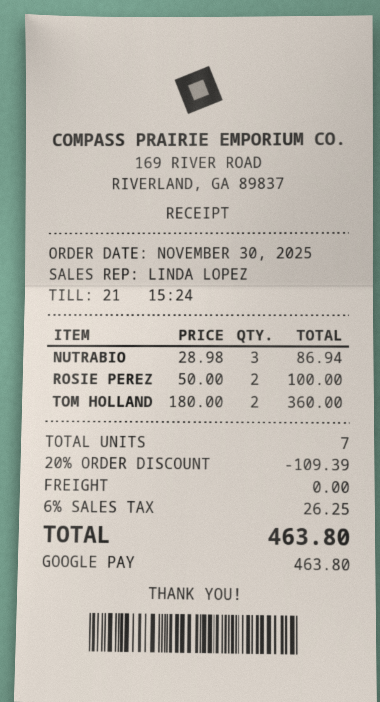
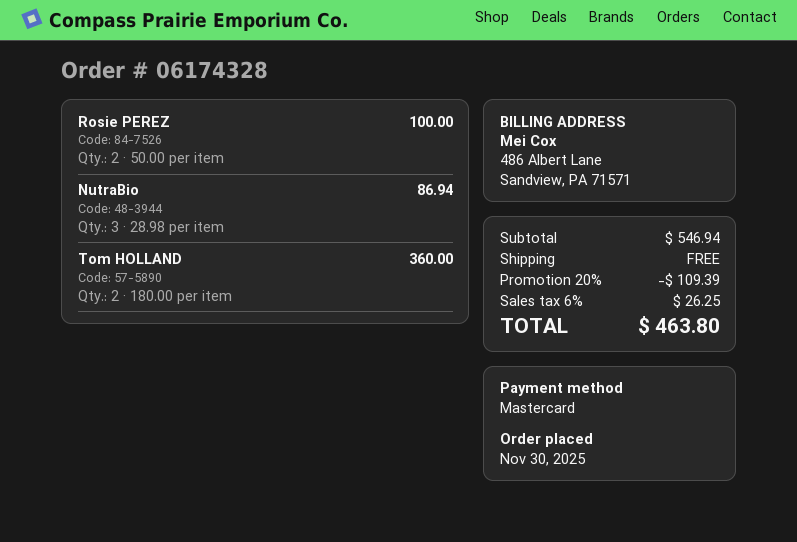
payment method: Google Pay -> Mastercard

